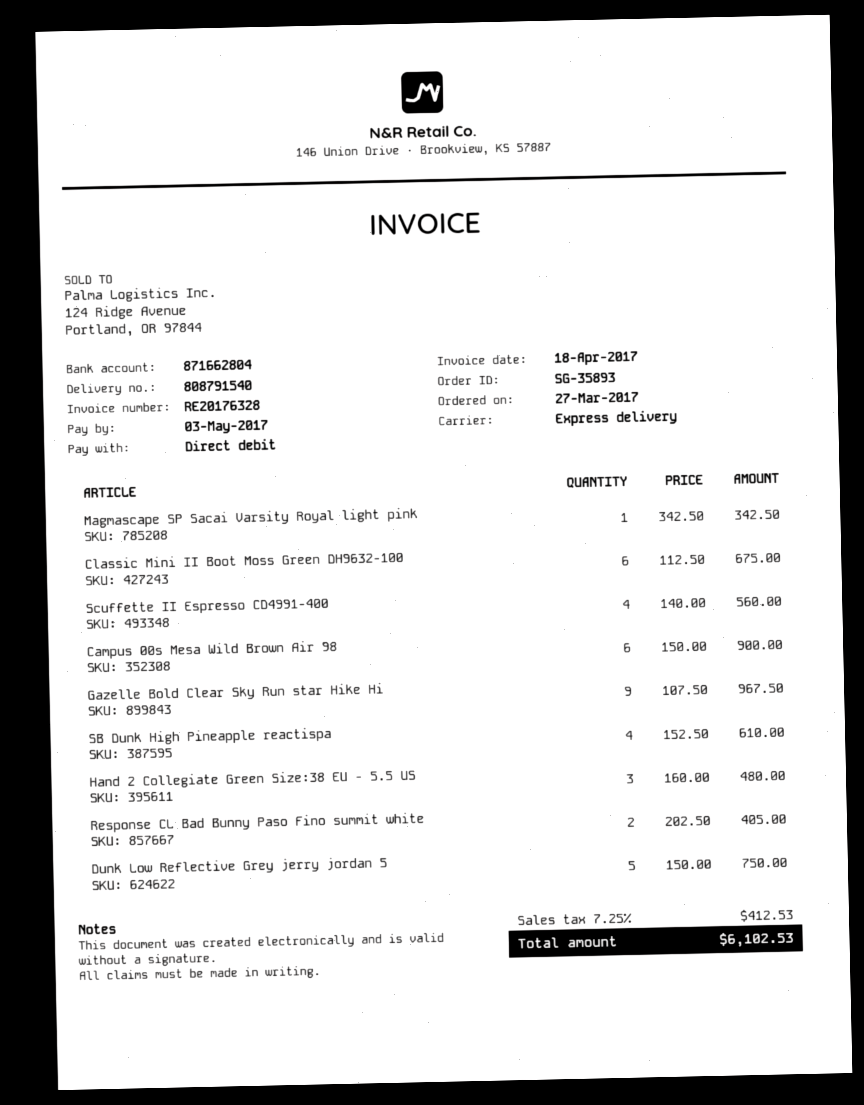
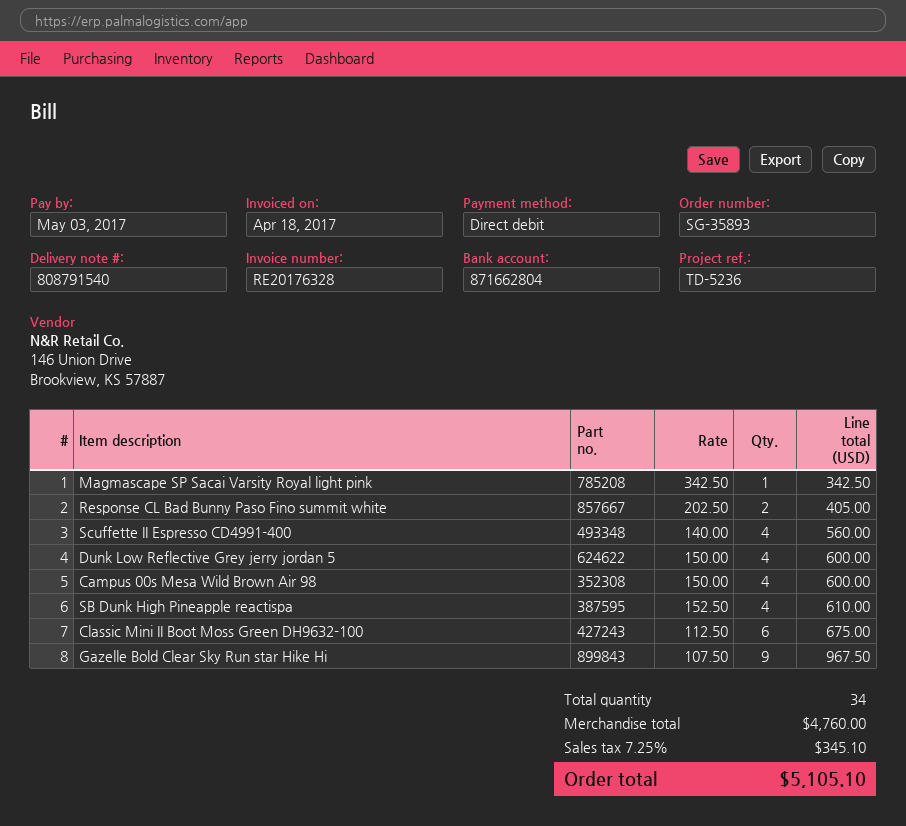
Campus 00s Mesa Wild Brown Air 98: 6 x 150.00 = 900.00 -> 4 x 150.00 = 600.00
Hand 2 Collegiate Green Size:38 EU - 5.5 US: 3 x 160.00 = 480.00 -> none
Dunk Low Reflective Grey jerry jordan 5: 5 x 150.00 = 750.00 -> 4 x 150.00 = 600.00
tax: 7.25% = 412.53 -> 7.25% = 345.10
total: 6102.53 -> 5105.10

